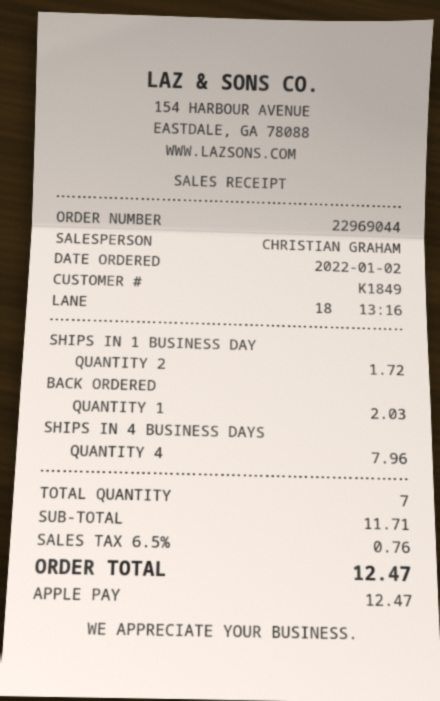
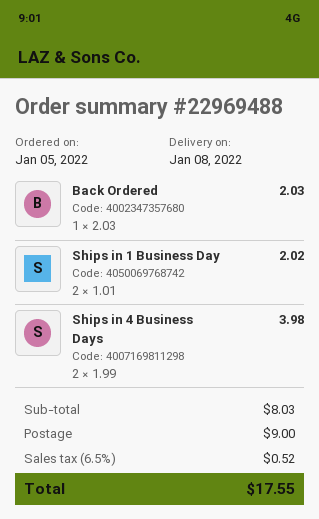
order number: 22969044 -> 22969488
order date: 2022-01-02 -> 2022-01-05
SHIPS IN 1 BUSINESS DAY: 2 for 1.72 -> 2 for 2.02
SHIPS IN 4 BUSINESS DAYS: 4 for 7.96 -> 2 for 3.98
subtotal: 11.71 -> 8.03
shipping: none -> 9.00
tax: 6.5% = 0.76 -> 6.5% = 0.52
total: 12.47 -> 17.55

